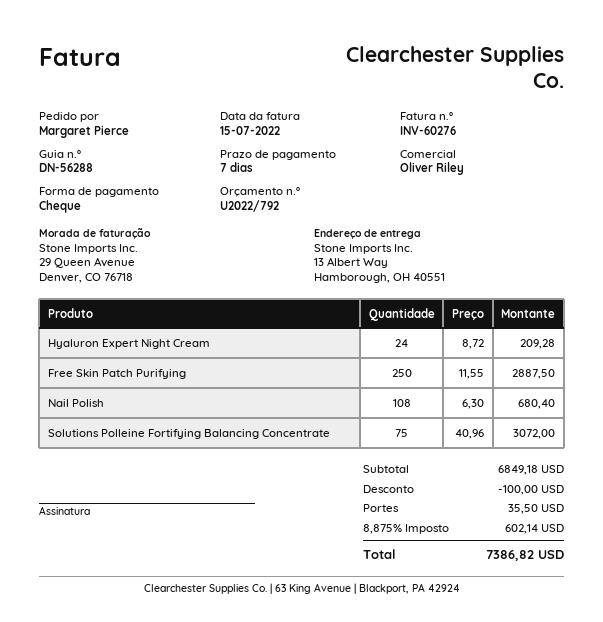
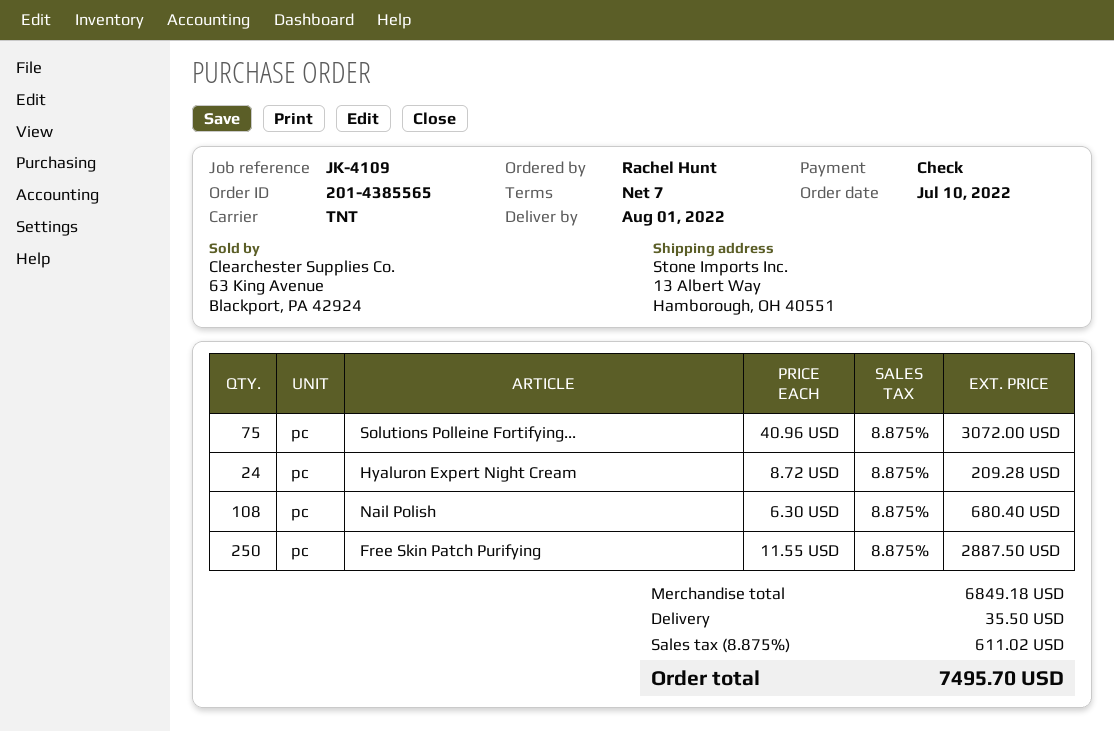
ordered by: Margaret Pierce -> Rachel Hunt
discount: 100.00 -> none
tax: 8.875% = 602.14 -> 8.875% = 611.02
total: 7386.82 -> 7495.70

